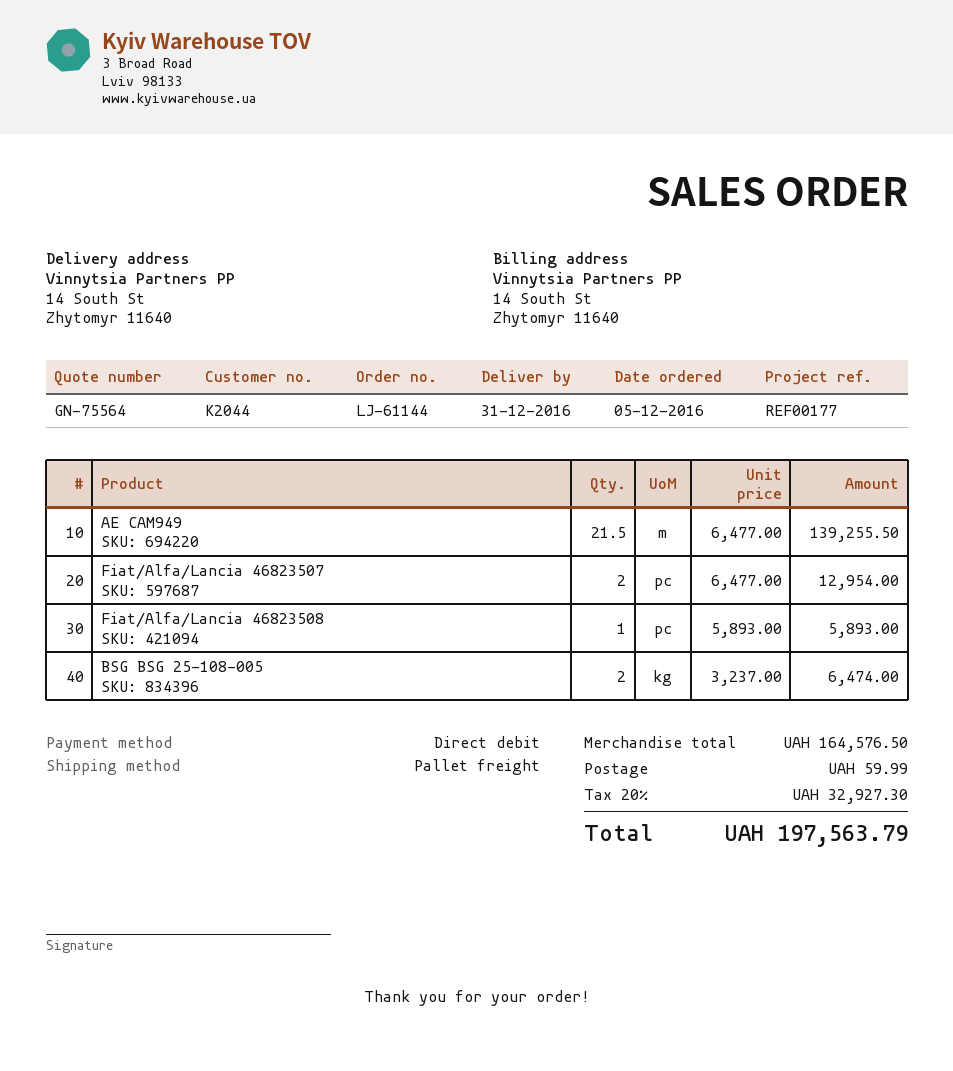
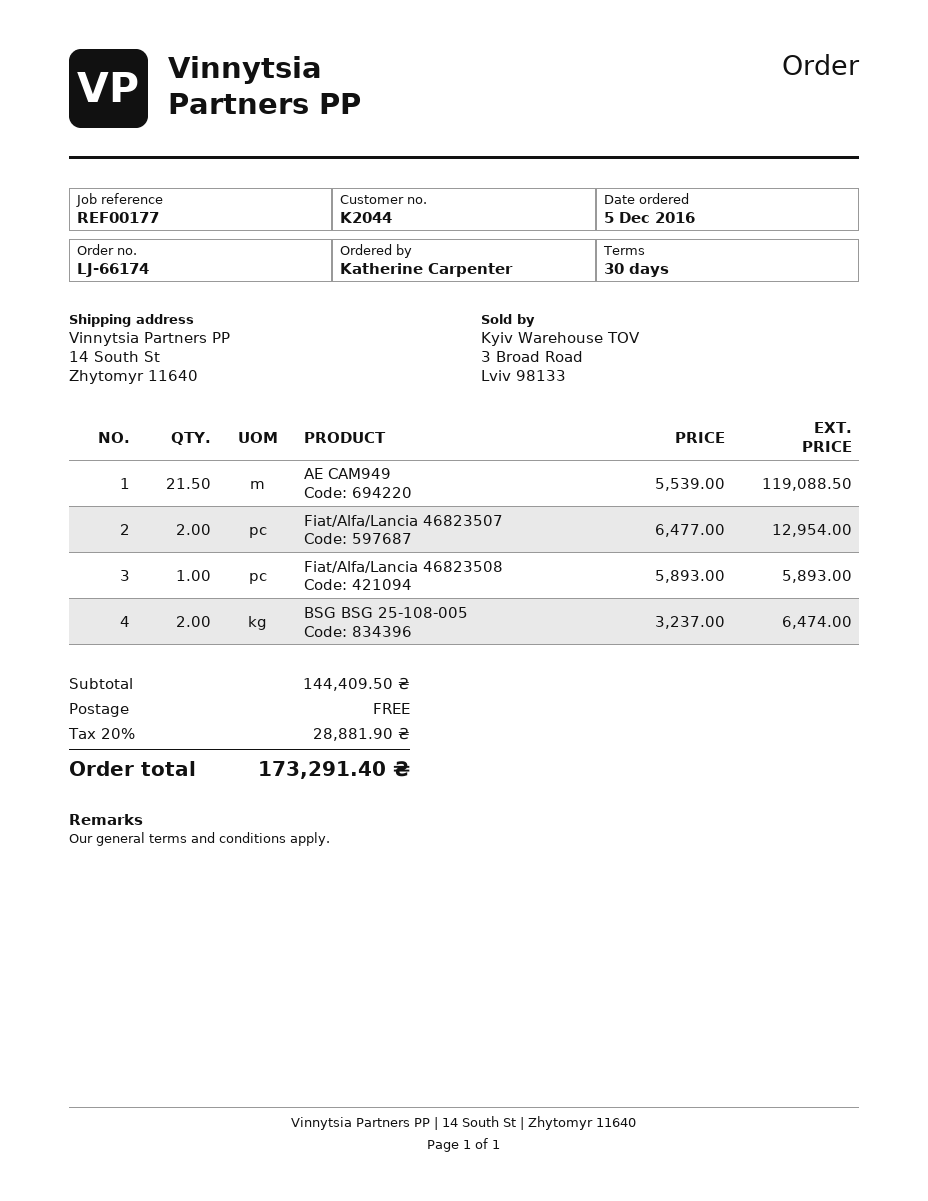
order number: LJ-61144 -> LJ-66174
AE CAM949: 21.5 x 6477.00 = 139255.50 -> 21.5 x 5539.00 = 119088.50
subtotal: 164576.50 -> 144409.50
shipping: 59.99 -> 0.00
tax: 20% = 32927.30 -> 20% = 28881.90
total: 197563.79 -> 173291.40

